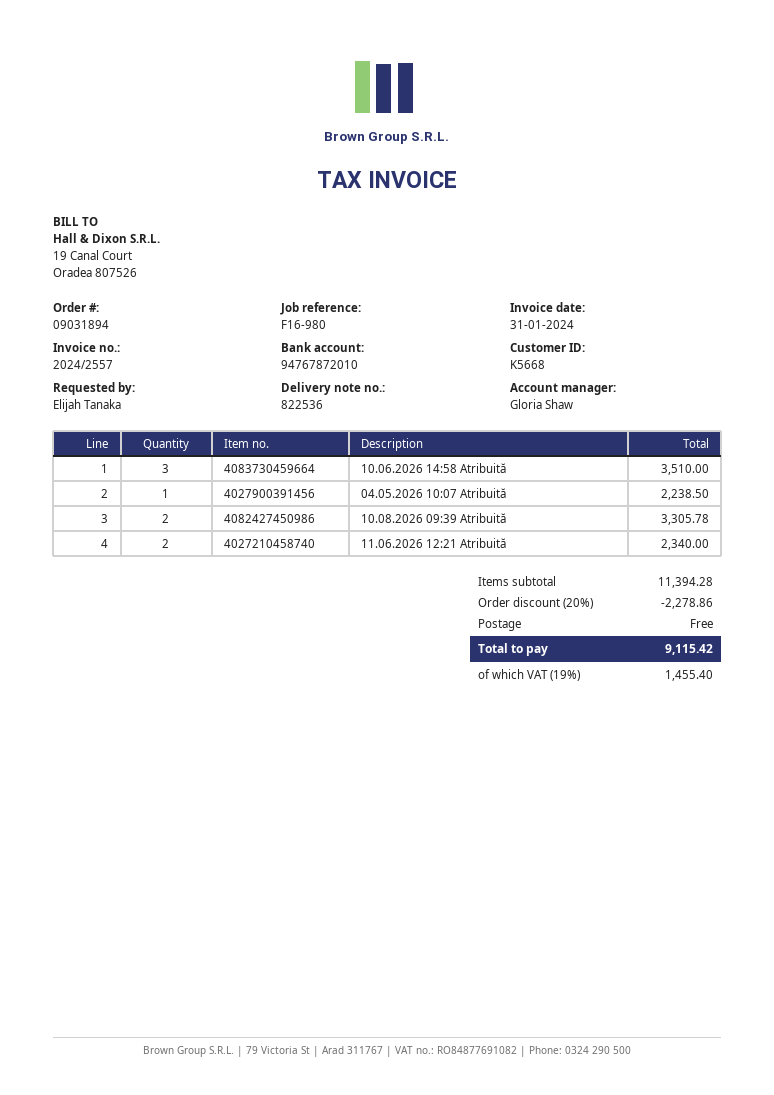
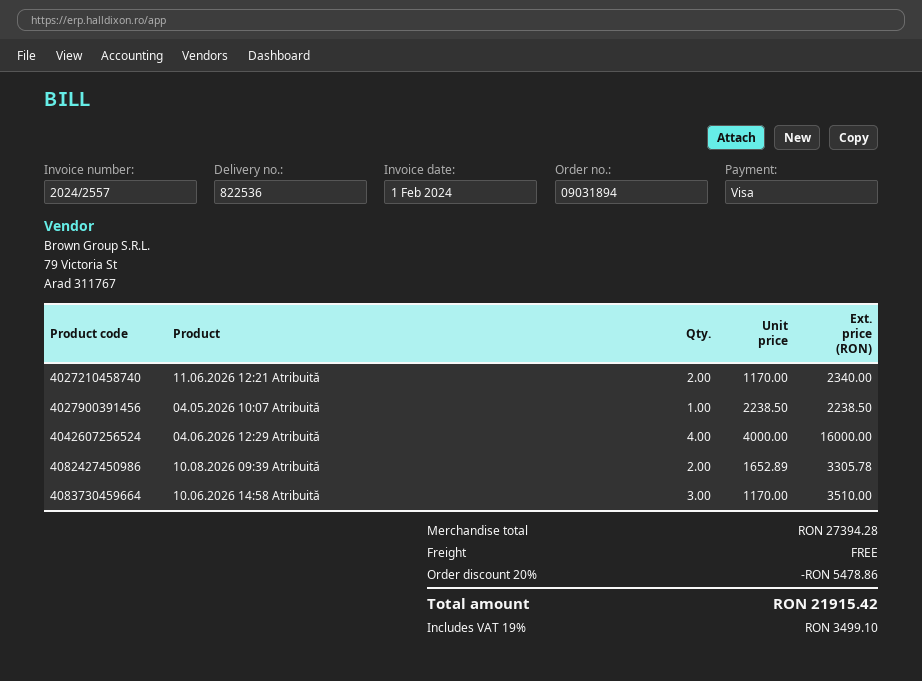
invoice date: 2024-01-31 -> 2024-02-01
04.06.2026 12:29 Atribuită: none -> 4 for 16000.00
subtotal: 11394.28 -> 27394.28
discount: 20% = 2278.86 -> 20% = 5478.86
tax: 19% = 1455.40 -> 19% = 3499.10
total: 9115.42 -> 21915.42

